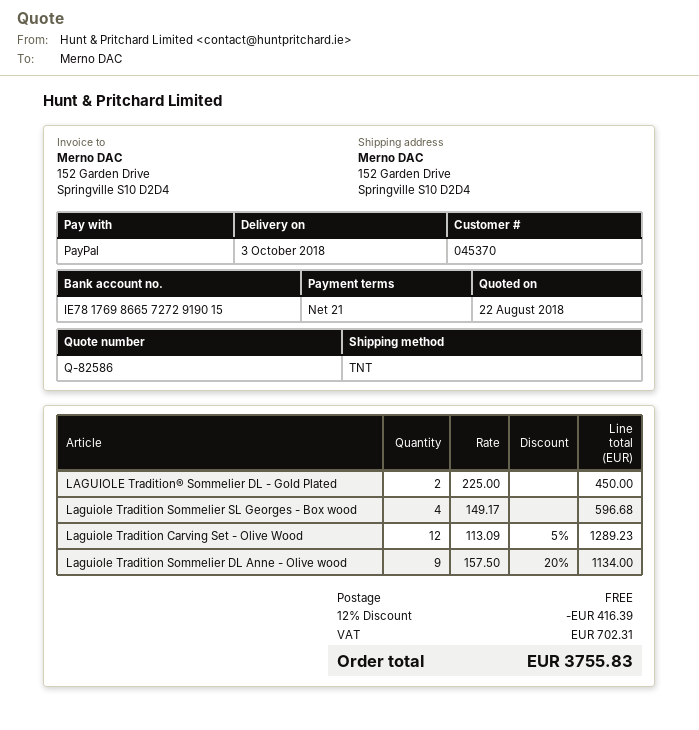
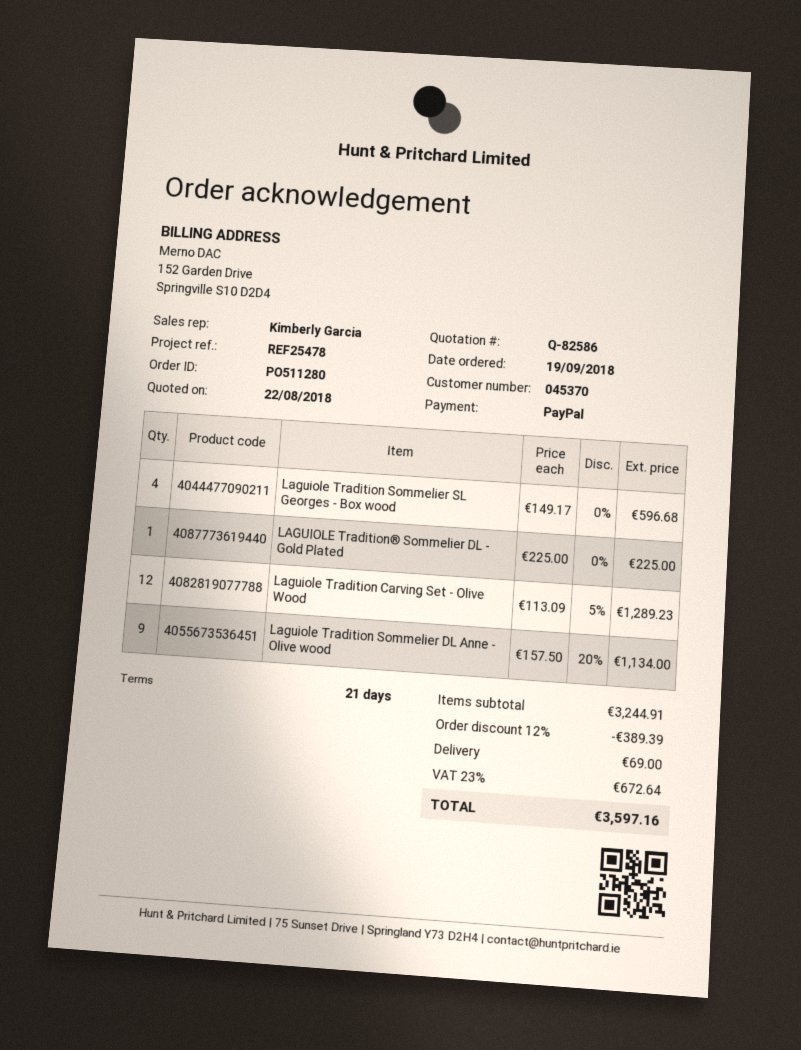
LAGUIOLE Tradition® Sommelier DL - Gold Plated: 2 x 225.00 = 450.00 -> 1 x 225.00 = 225.00
discount: 12% = 416.39 -> 12% = 389.39
shipping: 0.00 -> 69.00
tax: 702.31 -> 672.64
total: 3755.83 -> 3597.16

